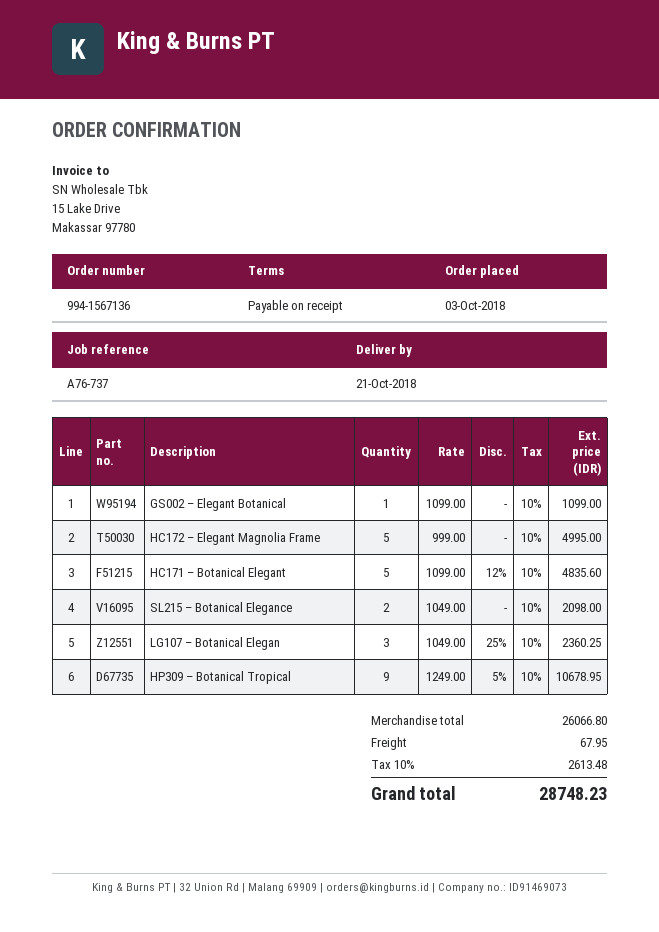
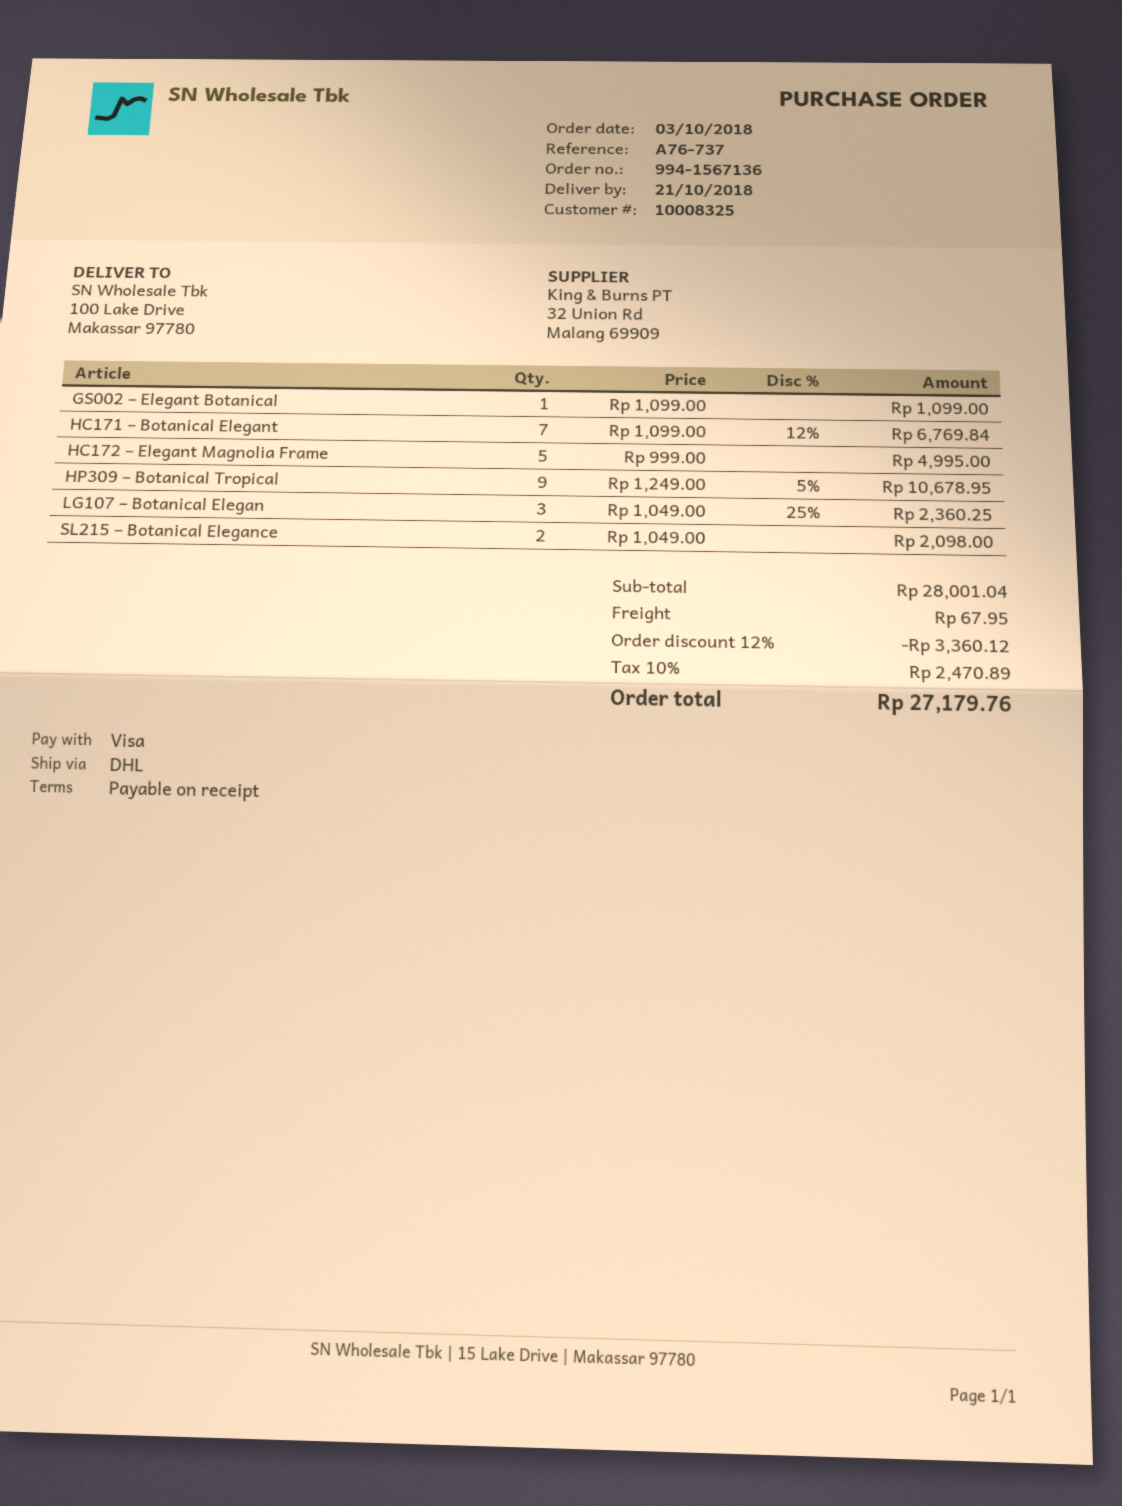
HC171 – Botanical Elegant: 5 x 1099.00 - 12% = 4835.60 -> 7 x 1099.00 - 12% = 6769.84
subtotal: 26066.80 -> 28001.04
discount: none -> 12% = 3360.12
tax: 10% = 2613.48 -> 10% = 2470.89
total: 28748.23 -> 27179.76

